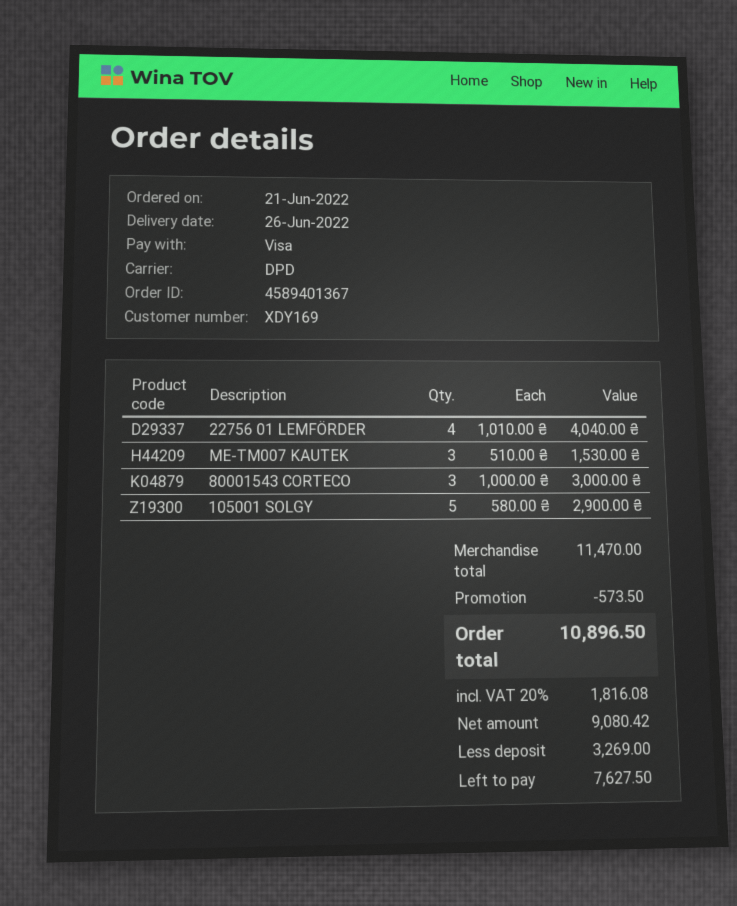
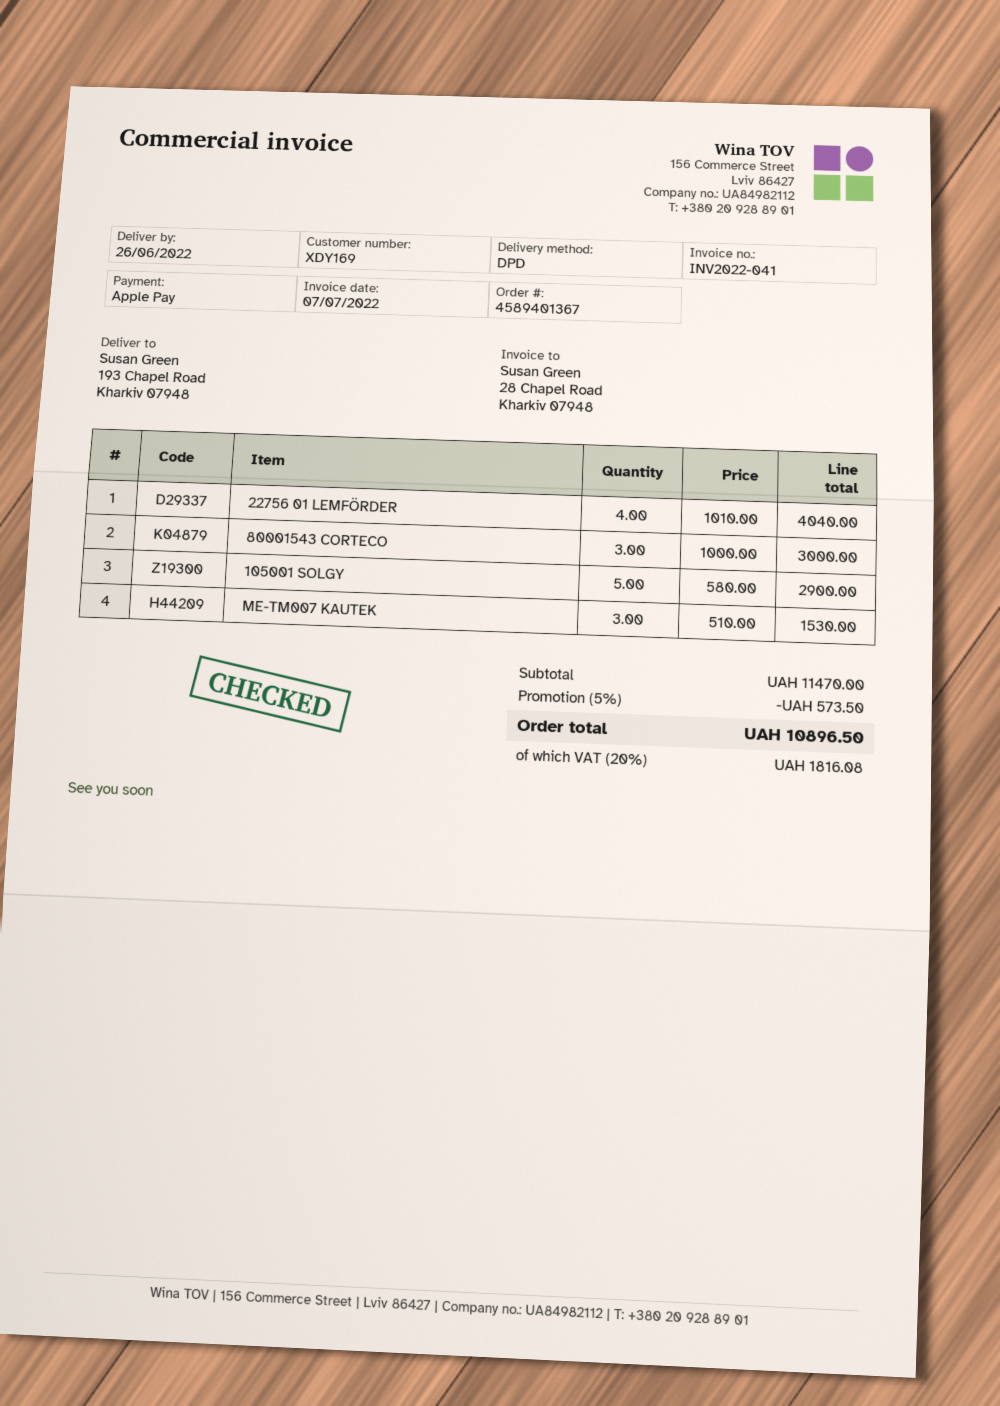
payment method: Visa -> Apple Pay

